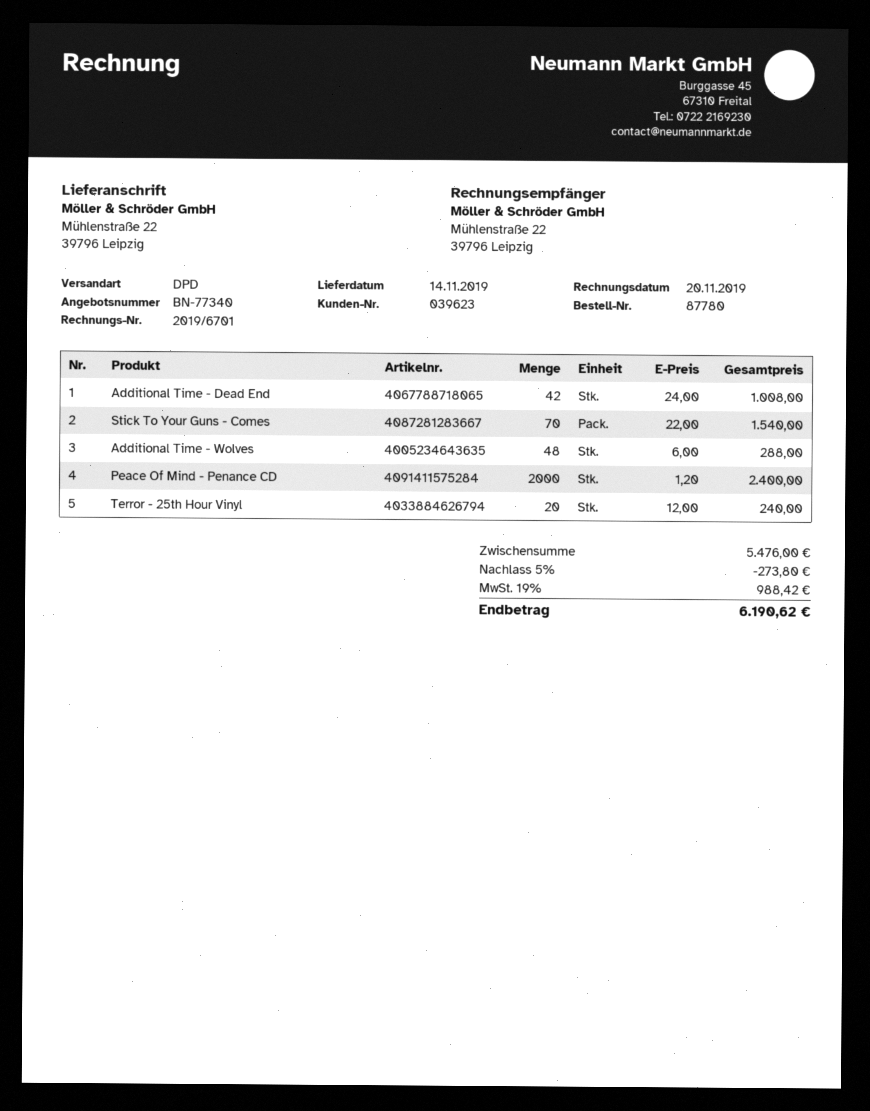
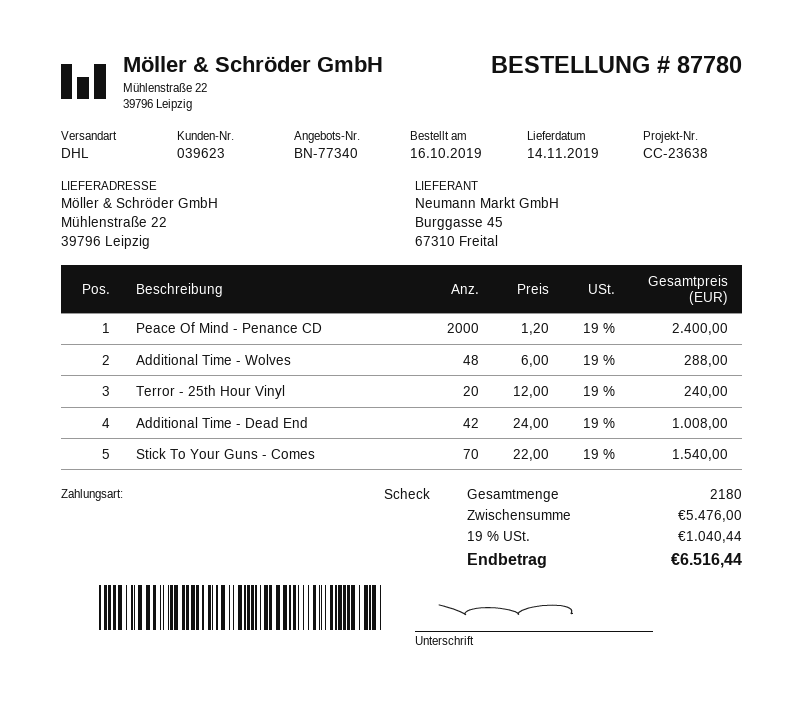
shipping method: DPD -> DHL
discount: 5% = 273.80 -> none
tax: 19% = 988.42 -> 19% = 1040.44
total: 6190.62 -> 6516.44

